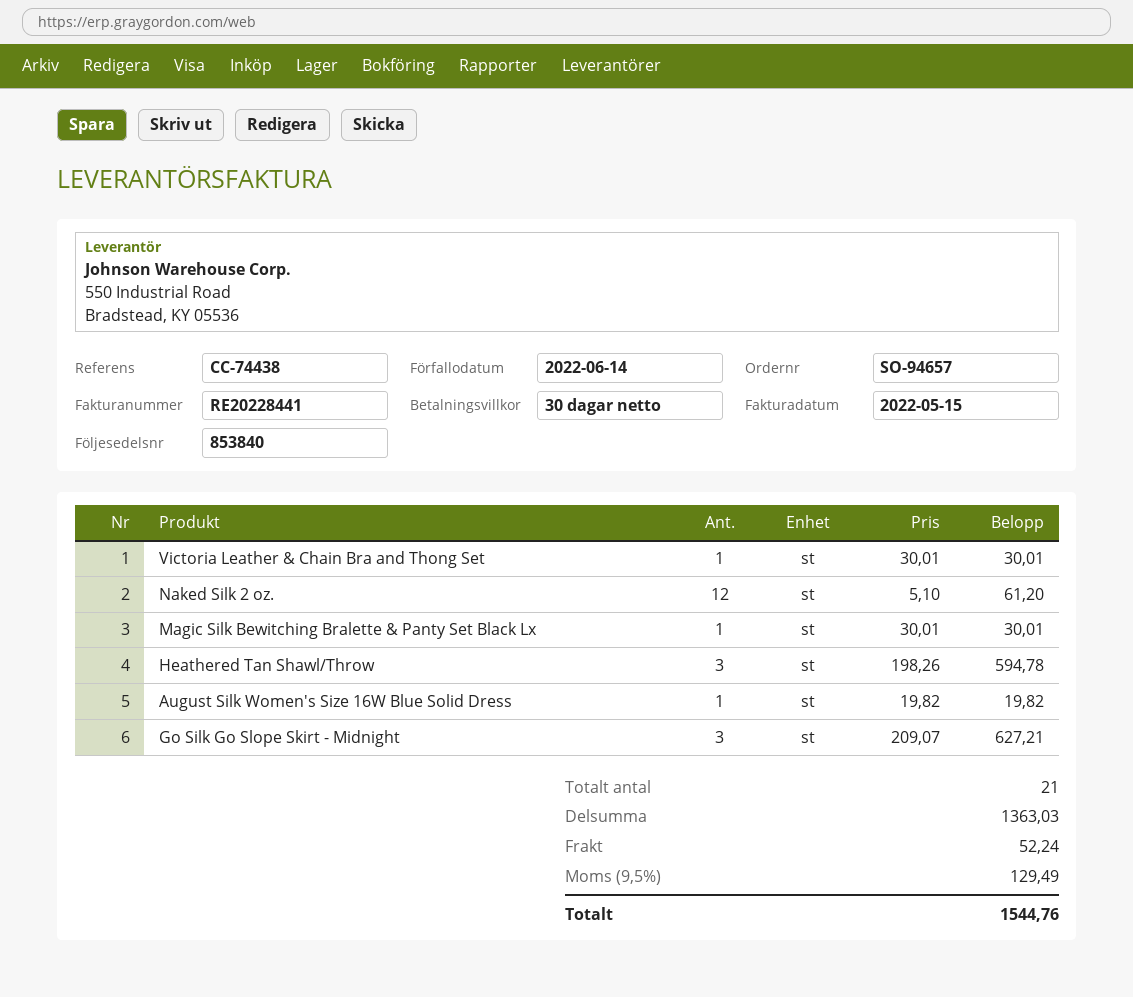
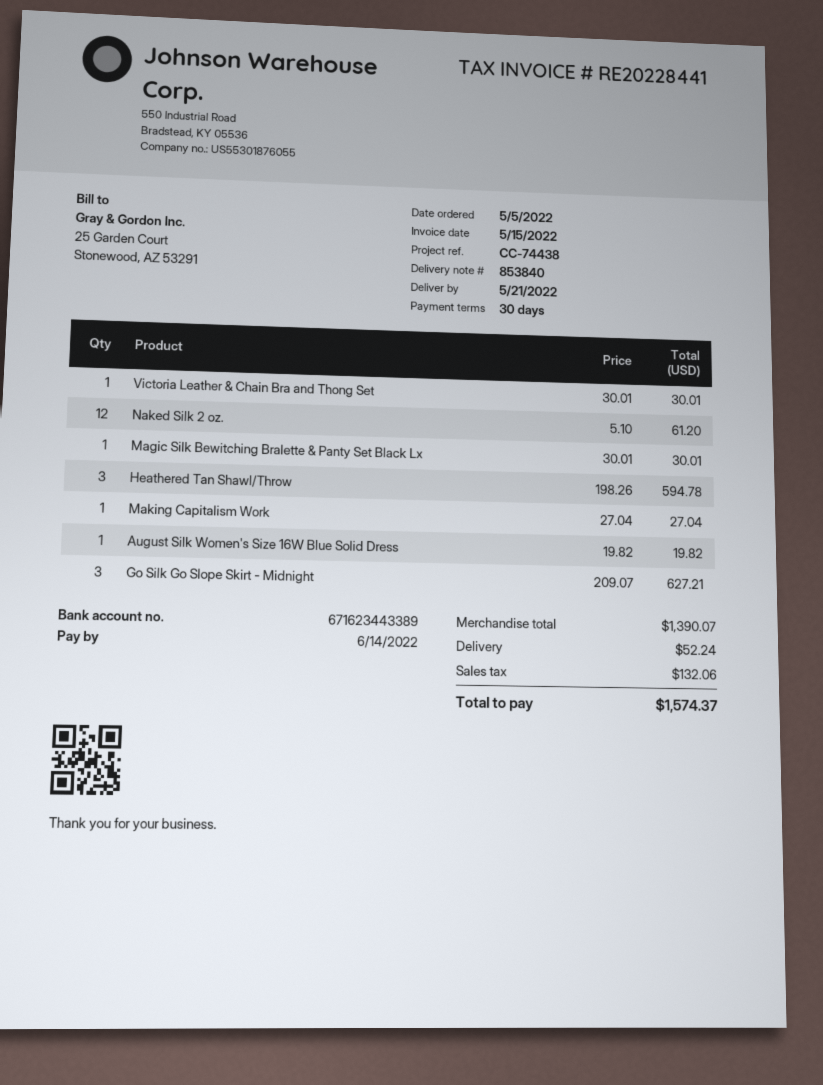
Making Capitalism Work: none -> 1 x 27.04 = 27.04
subtotal: 1363.03 -> 1390.07
tax: 129.49 -> 132.06
total: 1544.76 -> 1574.37

